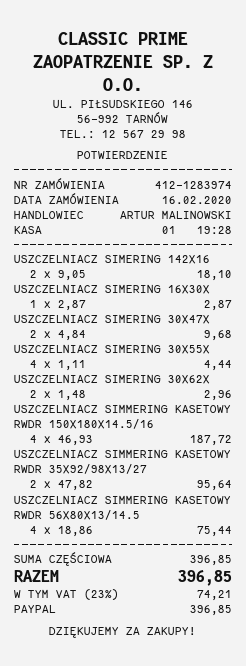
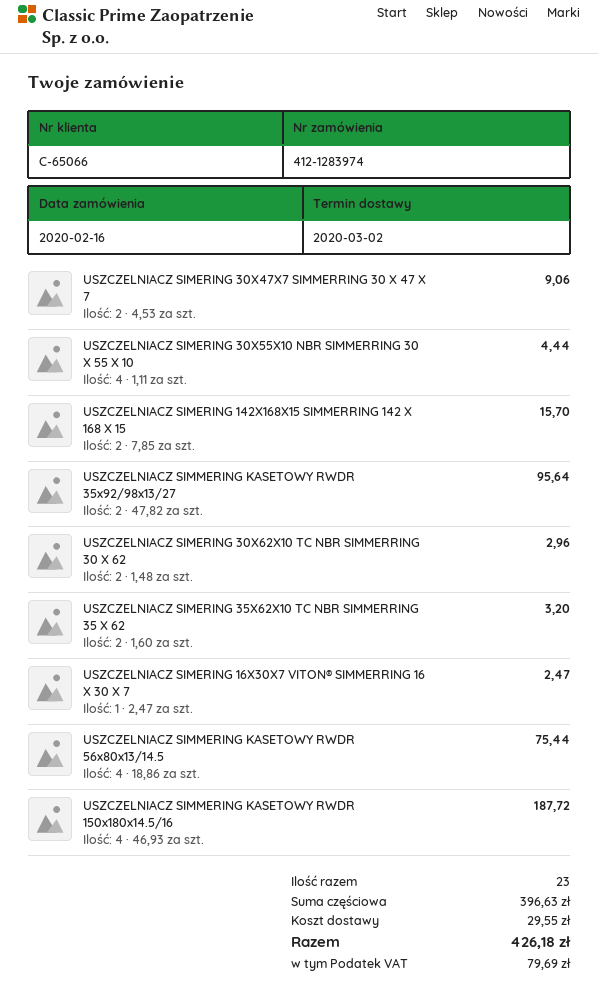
USZCZELNIACZ SIMERING 142X16: 2 x 9.05 = 18.10 -> 2 x 7.85 = 15.70
USZCZELNIACZ SIMERING 16X30X: 1 x 2.87 = 2.87 -> 1 x 2.47 = 2.47
USZCZELNIACZ SIMERING 30X47X: 2 x 4.84 = 9.68 -> 2 x 4.53 = 9.06
USZCZELNIACZ SIMERING 35X62X10 TC NBR SIMMERRING 35 X 62: none -> 2 x 1.60 = 3.20
subtotal: 396.85 -> 396.63
shipping: none -> 29.55
tax: 74.21 -> 79.69
total: 396.85 -> 426.18

